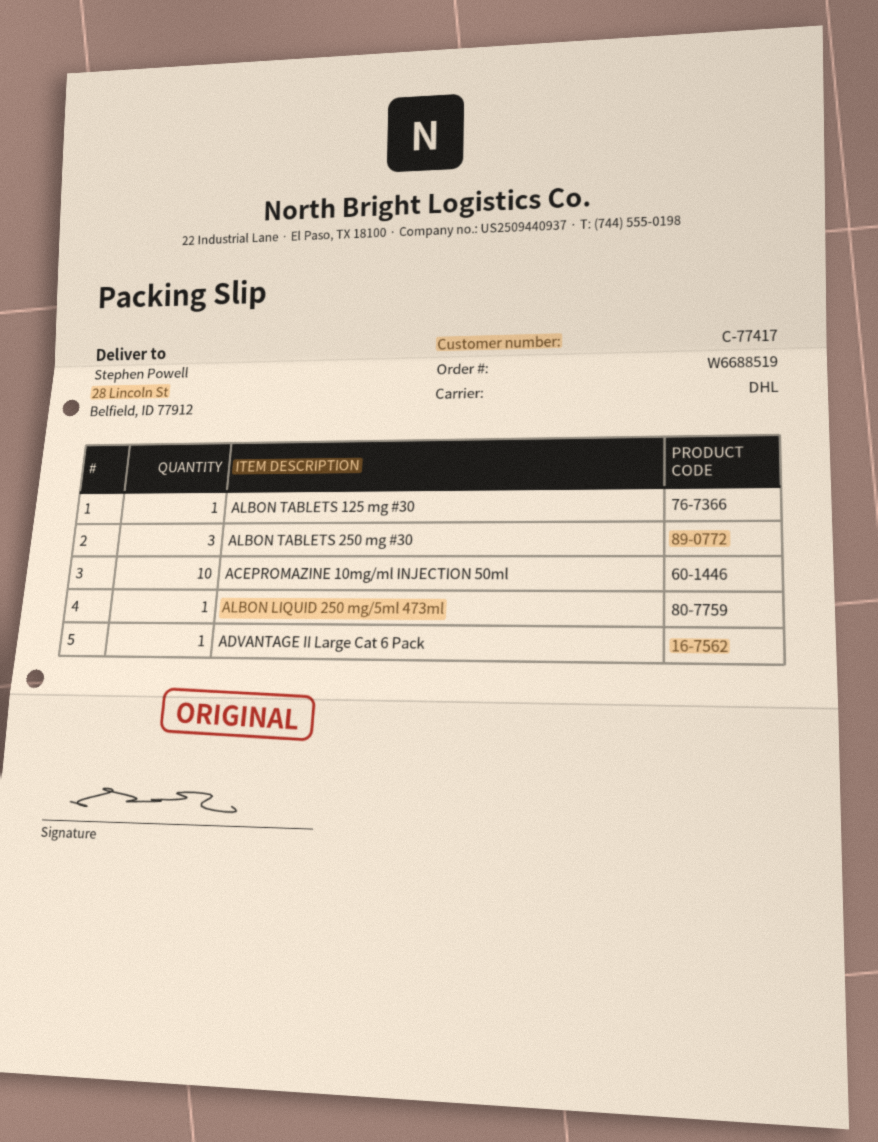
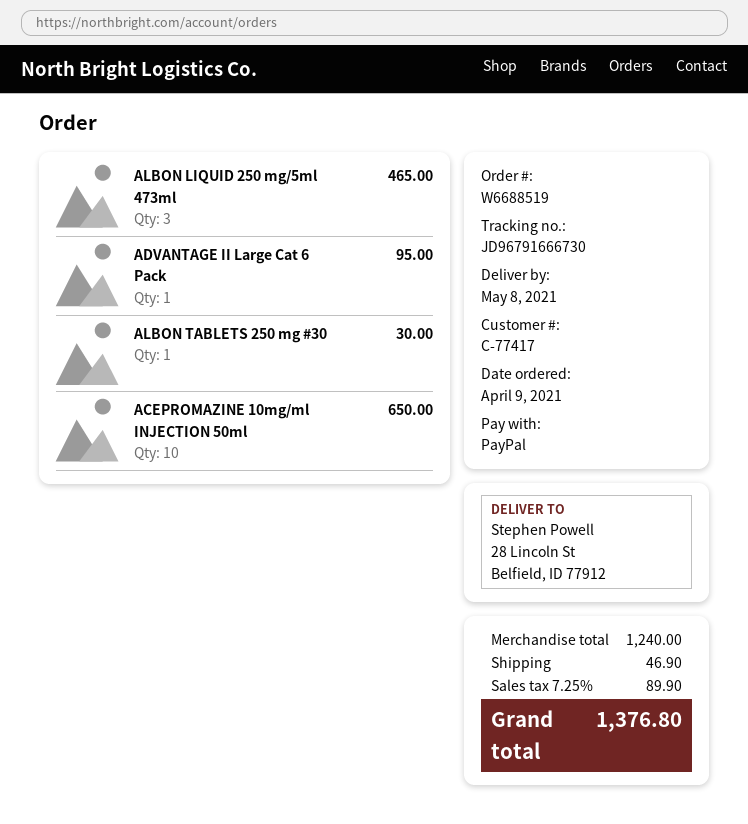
ALBON TABLETS 125 mg #30: 1 -> none
ALBON TABLETS 250 mg #30: 3 -> 1
ALBON LIQUID 250 mg/5ml 473ml: 1 -> 3

